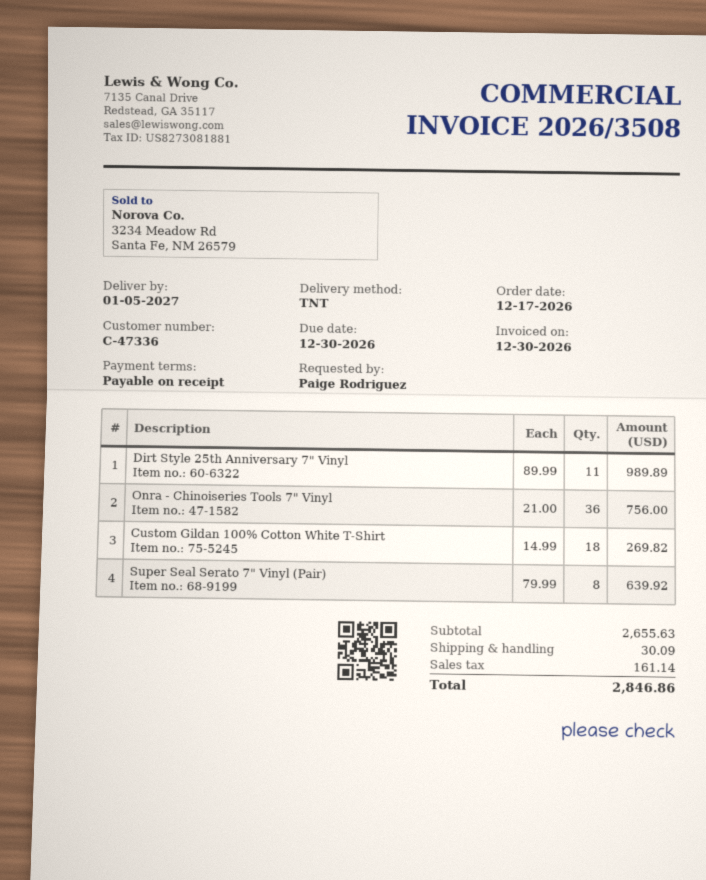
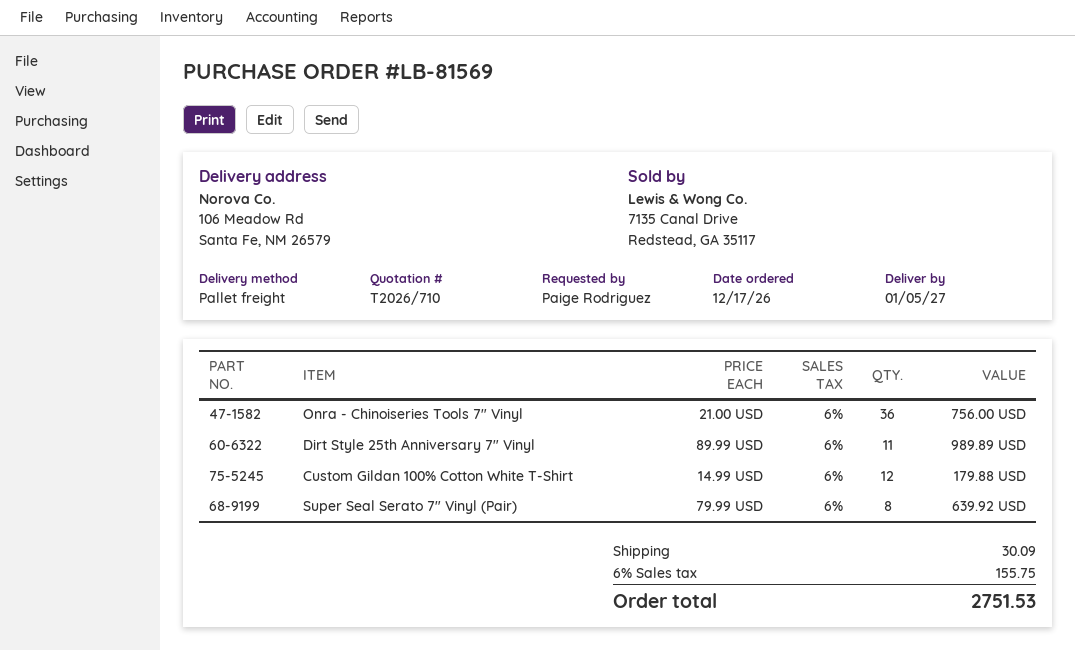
shipping method: TNT -> pallet freight
Custom Gildan 100% Cotton White T-Shirt: 18 x 14.99 = 269.82 -> 12 x 14.99 = 179.88
tax: 161.14 -> 155.75
total: 2846.86 -> 2751.53

